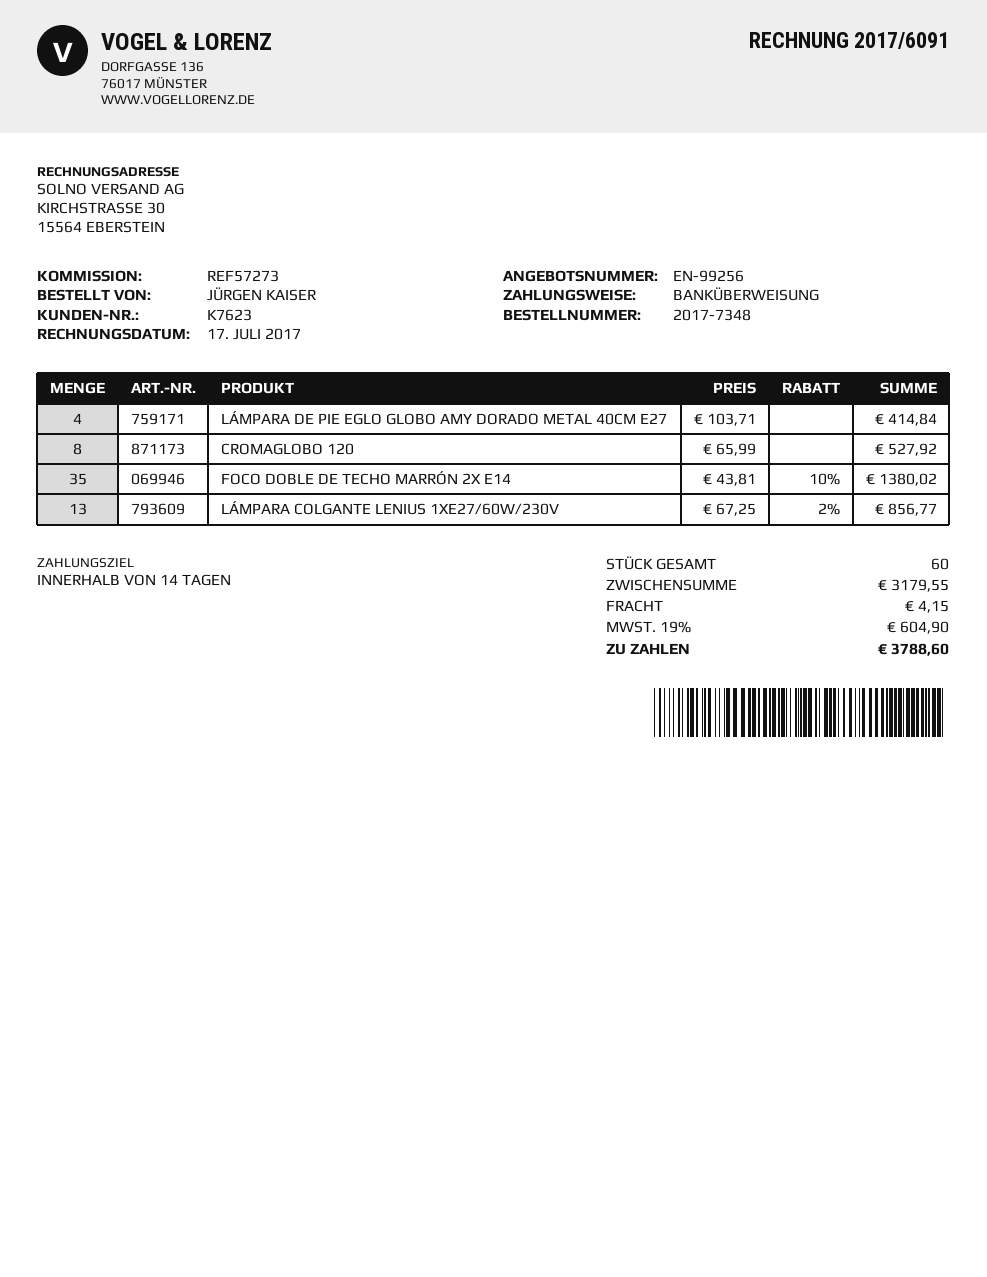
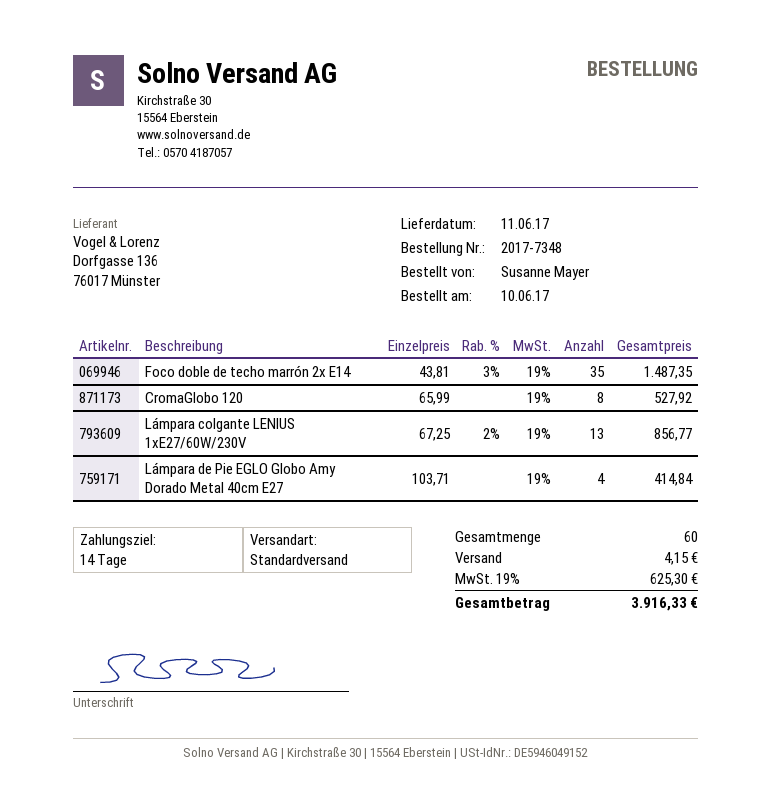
ordered by: JÜRGEN KAISER -> Susanne Mayer
FOCO DOBLE DE TECHO MARRÓN 2X E14: 35 x 43.81 - 10% = 1380.02 -> 35 x 43.81 - 3% = 1487.35
tax: 19% = 604.90 -> 19% = 625.30
total: 3788.60 -> 3916.33

